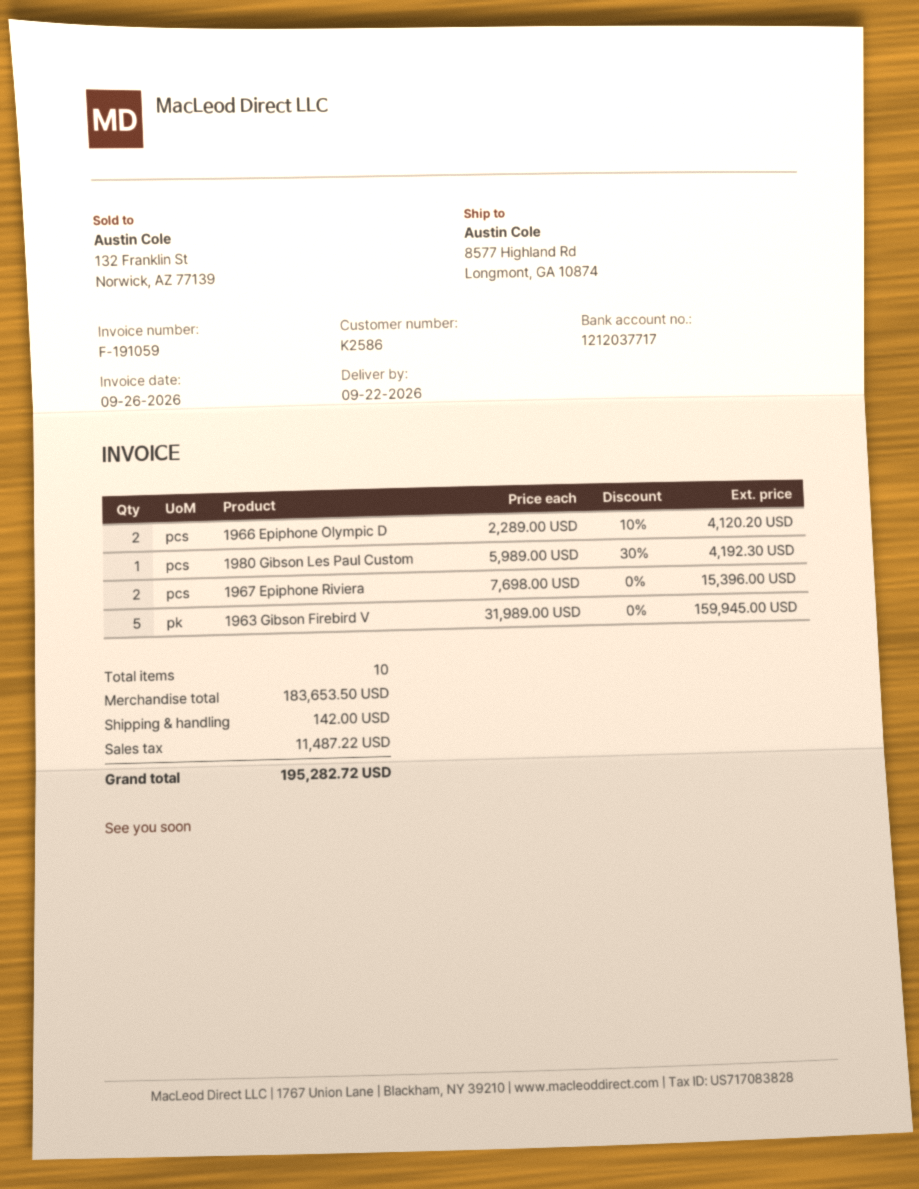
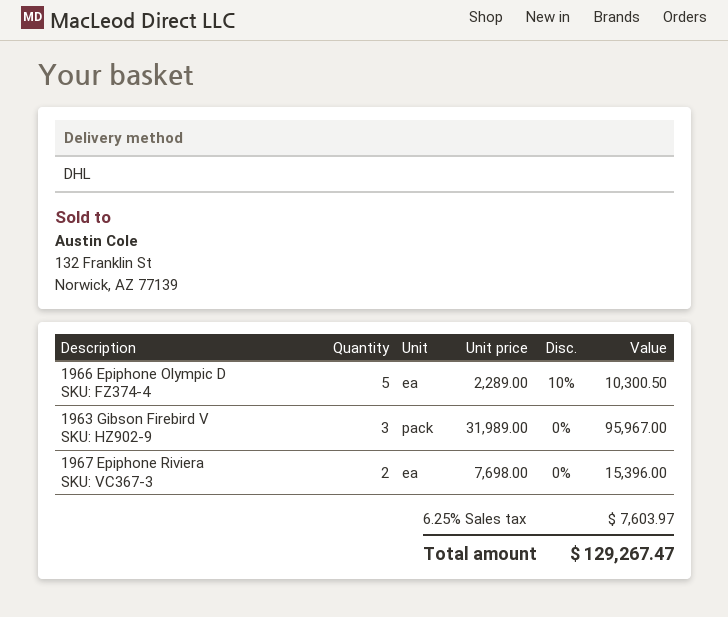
1966 Epiphone Olympic D: 2 x 2289.00 - 10% = 4120.20 -> 5 x 2289.00 - 10% = 10300.50
1980 Gibson Les Paul Custom: 1 x 5989.00 - 30% = 4192.30 -> none
1963 Gibson Firebird V: 5 x 31989.00 = 159945.00 -> 3 x 31989.00 = 95967.00
shipping: 142.00 -> none
tax: 11487.22 -> 7603.97
total: 195282.72 -> 129267.47

